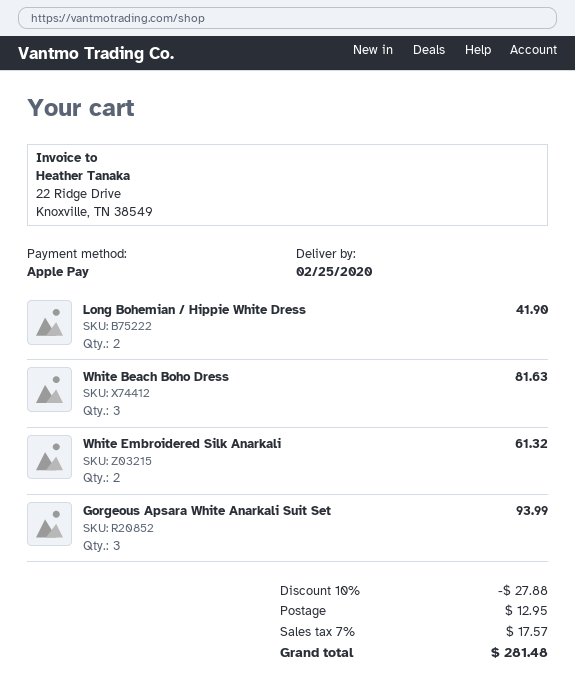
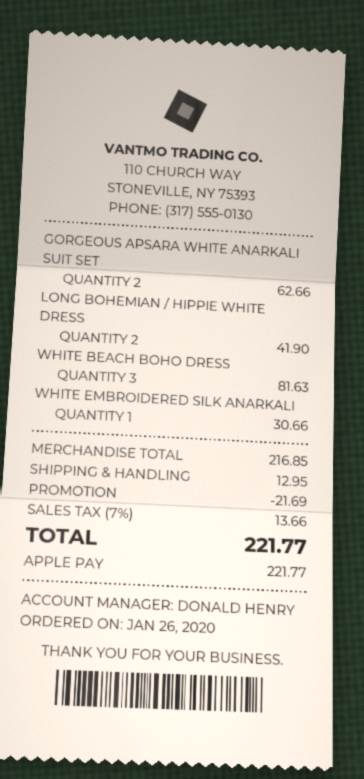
White Embroidered Silk Anarkali: 2 for 61.32 -> 1 for 30.66
Gorgeous Apsara White Anarkali Suit Set: 3 for 93.99 -> 2 for 62.66
discount: 27.88 -> 21.69
tax: 7% = 17.57 -> 7% = 13.66
total: 281.48 -> 221.77

